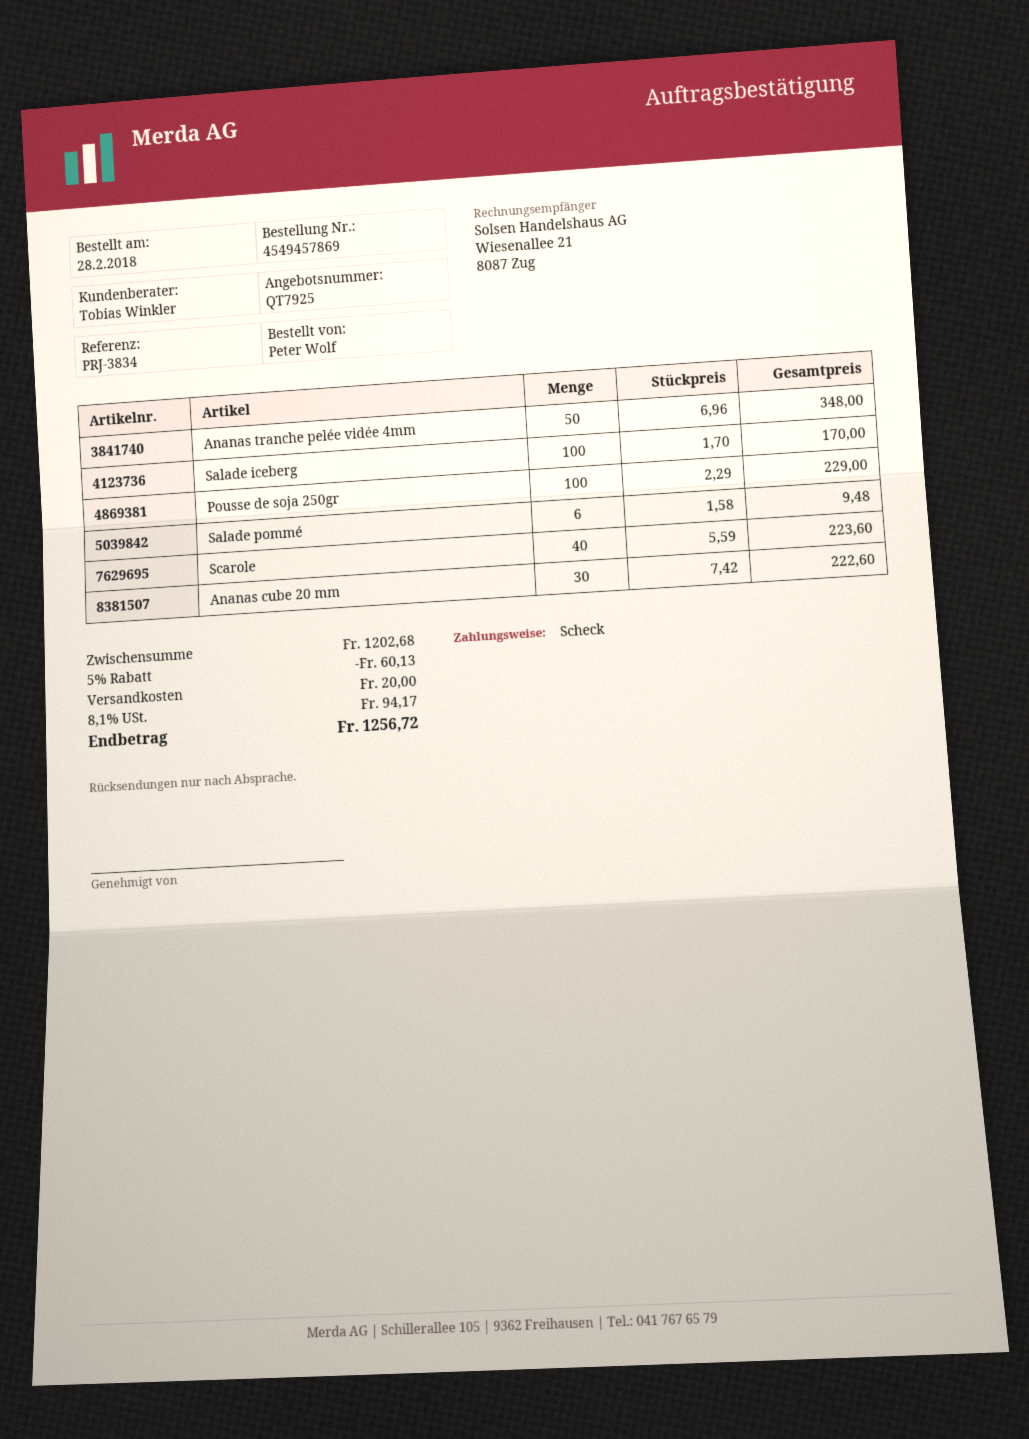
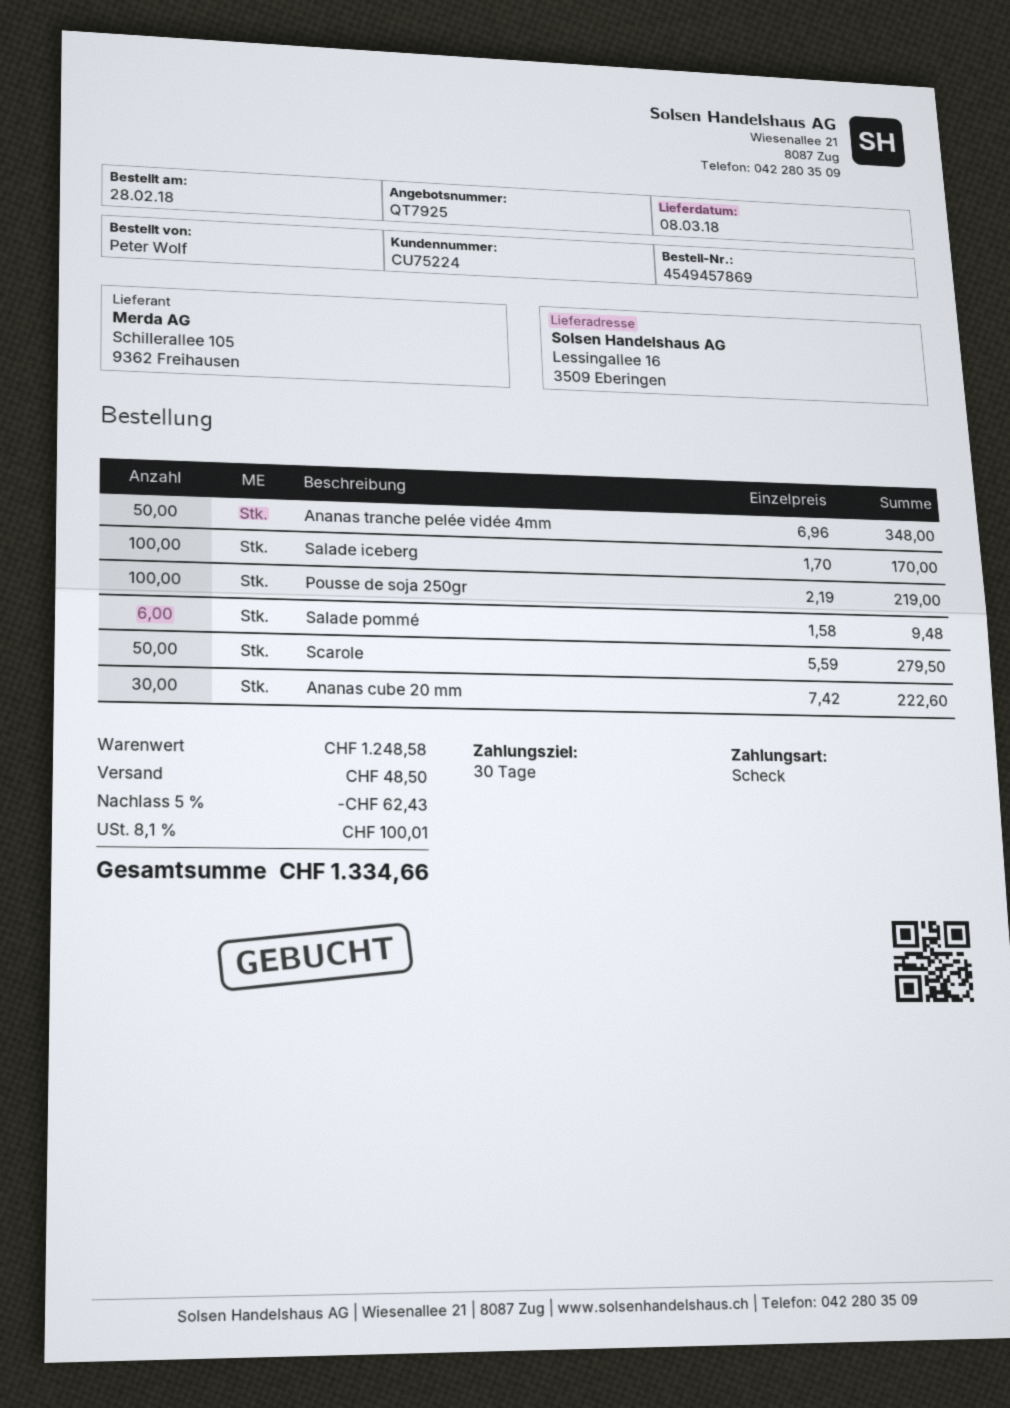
Pousse de soja 250gr: 100 x 2.29 = 229.00 -> 100 x 2.19 = 219.00
Scarole: 40 x 5.59 = 223.60 -> 50 x 5.59 = 279.50
subtotal: 1202.68 -> 1248.58
discount: 5% = 60.13 -> 5% = 62.43
shipping: 20.00 -> 48.50
tax: 8.1% = 94.17 -> 8.1% = 100.01
total: 1256.72 -> 1334.66

